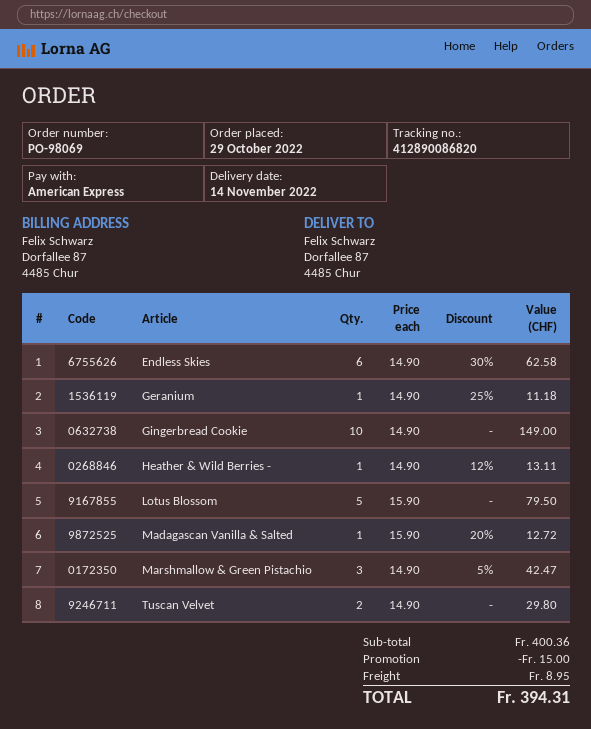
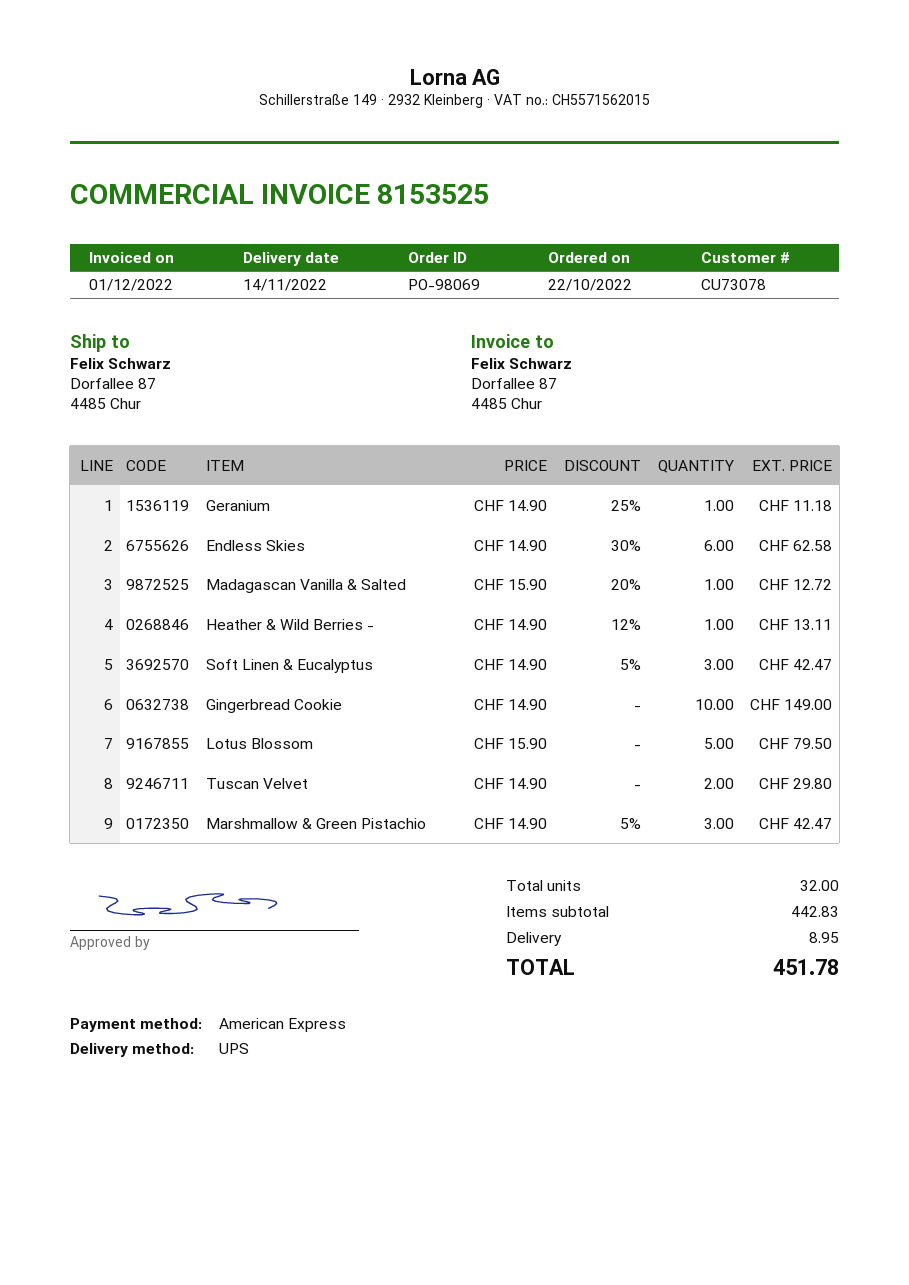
order date: 2022-10-29 -> 2022-10-22
Soft Linen & Eucalyptus: none -> 3 x 14.90 - 5% = 42.47
subtotal: 400.36 -> 442.83
discount: 15.00 -> none
total: 394.31 -> 451.78

